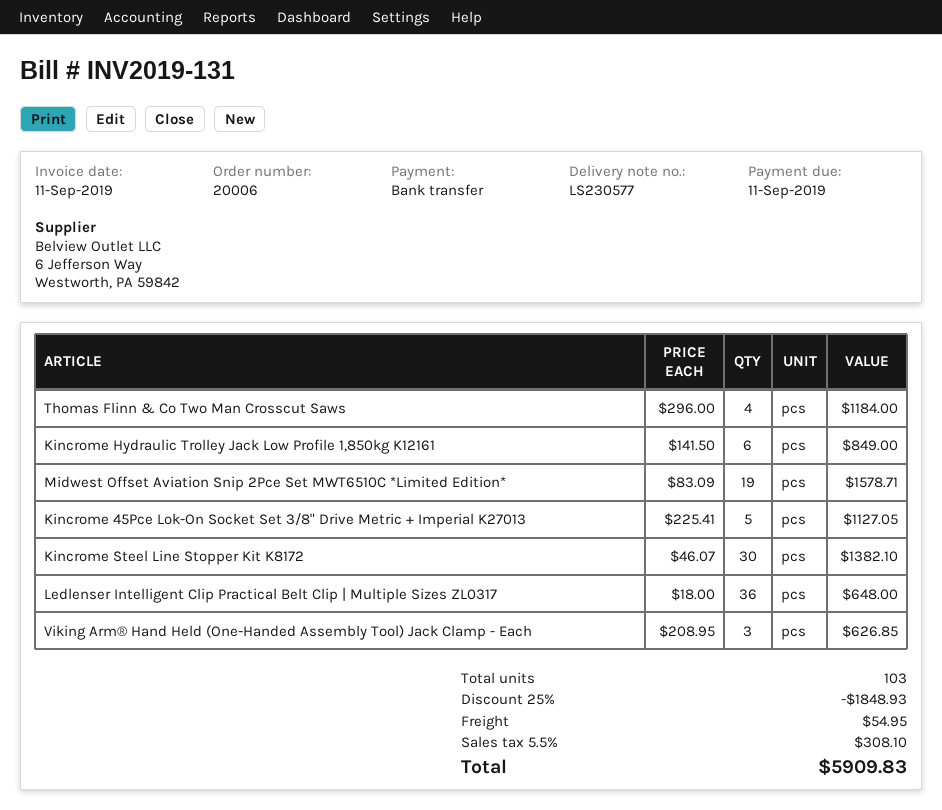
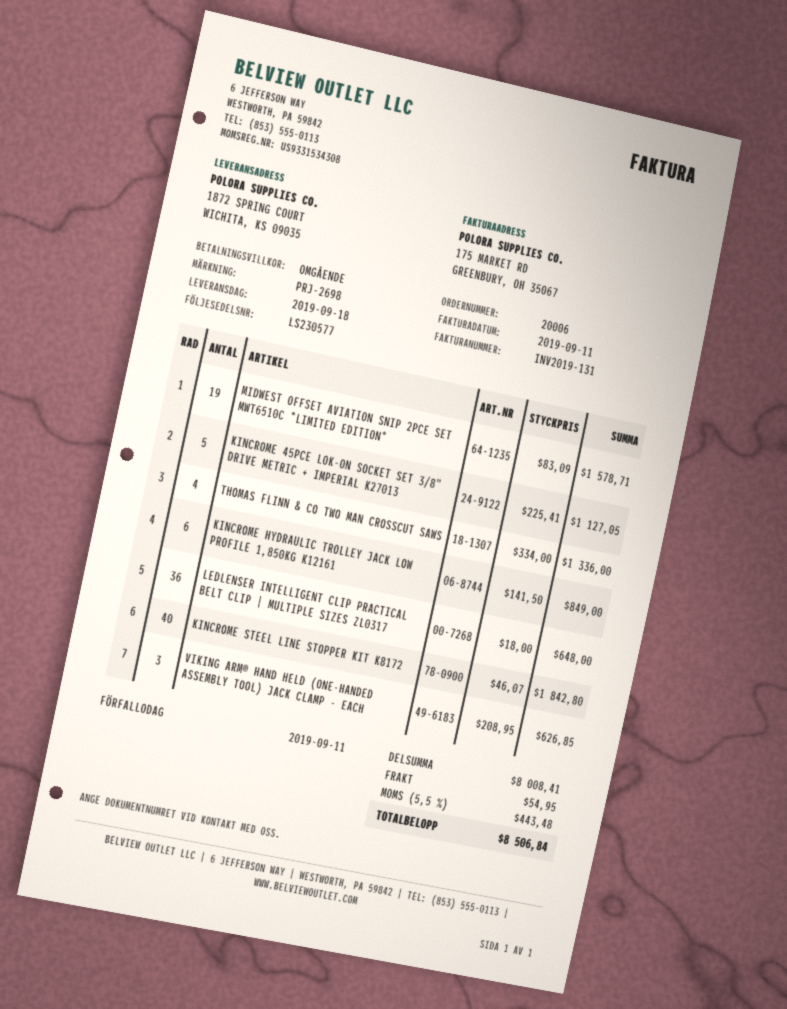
Thomas Flinn & Co Two Man Crosscut Saws: 4 x 296.00 = 1184.00 -> 4 x 334.00 = 1336.00
Kincrome Steel Line Stopper Kit K8172: 30 x 46.07 = 1382.10 -> 40 x 46.07 = 1842.80
discount: 25% = 1848.93 -> none
tax: 5.5% = 308.10 -> 5.5% = 443.48
total: 5909.83 -> 8506.84

